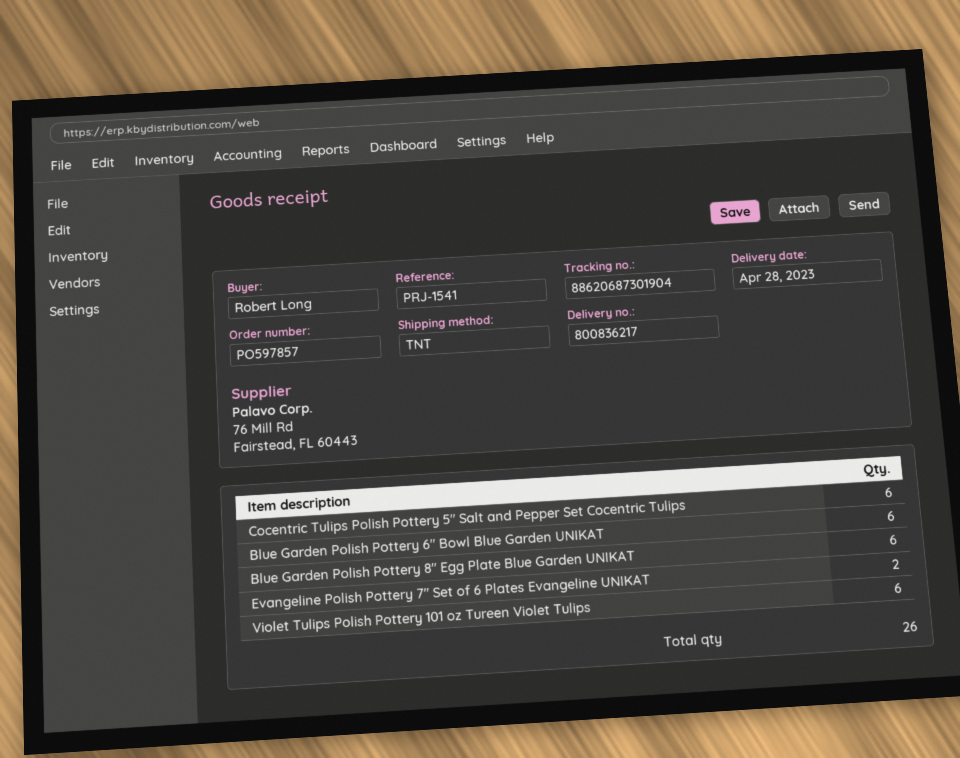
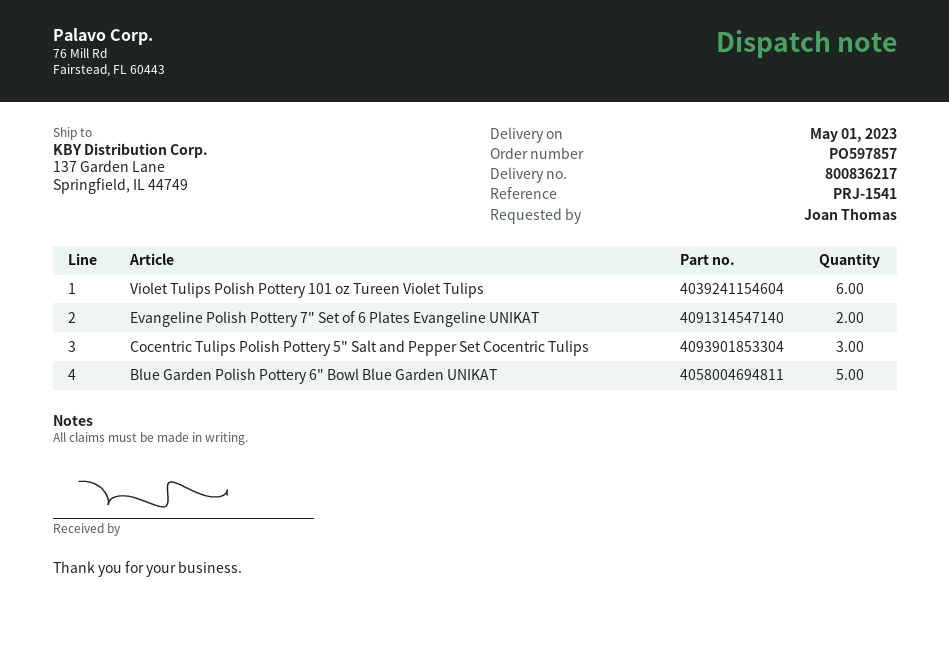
delivery date: 2023-04-28 -> 2023-05-01
ordered by: Robert Long -> Joan Thomas
Cocentric Tulips Polish Pottery 5" Salt and Pepper Set Cocentric Tulips: 6 -> 3
Blue Garden Polish Pottery 6" Bowl Blue Garden UNIKAT: 6 -> 5
Blue Garden Polish Pottery 8" Egg Plate Blue Garden UNIKAT: 6 -> none

